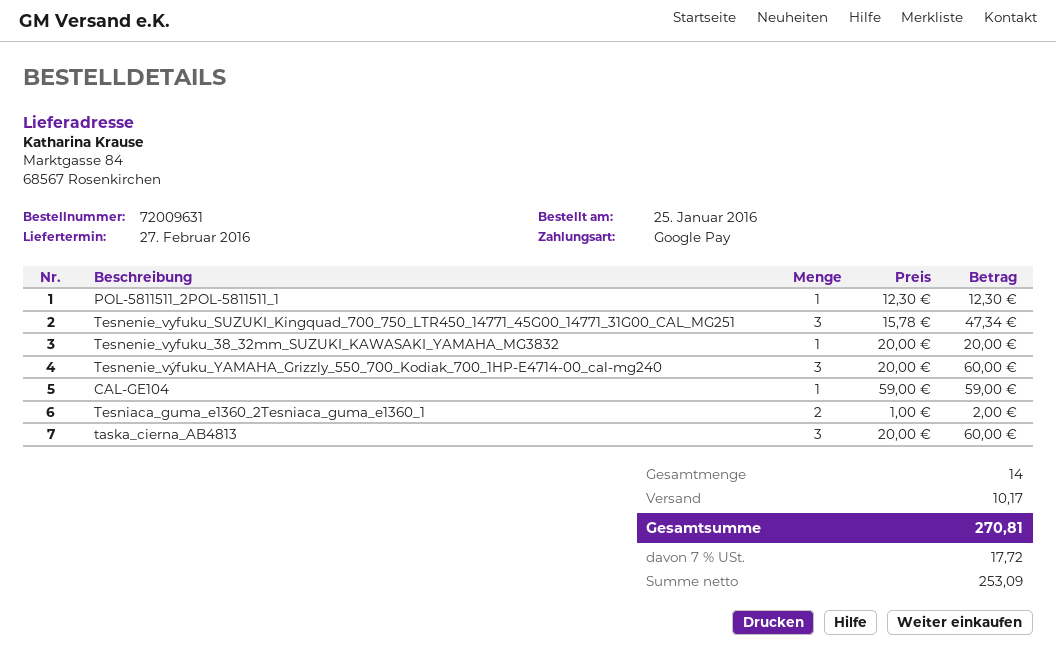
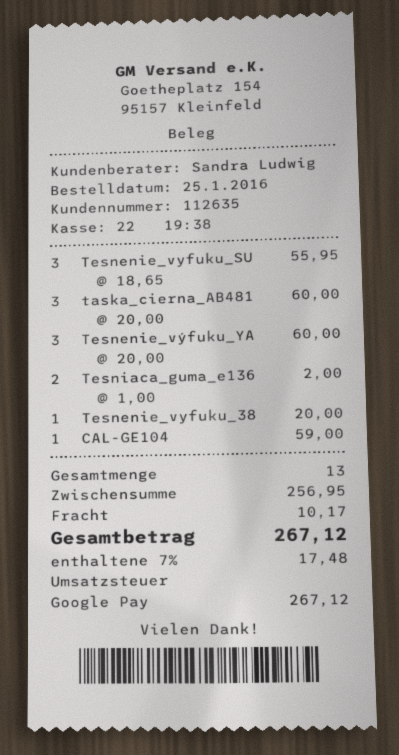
POL-5811511_2POL-5811511_1: 1 x 12.30 = 12.30 -> none
Tesnenie_vyfuku_SUZUKI_Kingquad_700_750_LTR450_14771_45G00_14771_31G00_CAL_MG251: 3 x 15.78 = 47.34 -> 3 x 18.65 = 55.95
total quantity: 14 -> 13
tax: 7% = 17.72 -> 7% = 17.48
total: 270.81 -> 267.12

